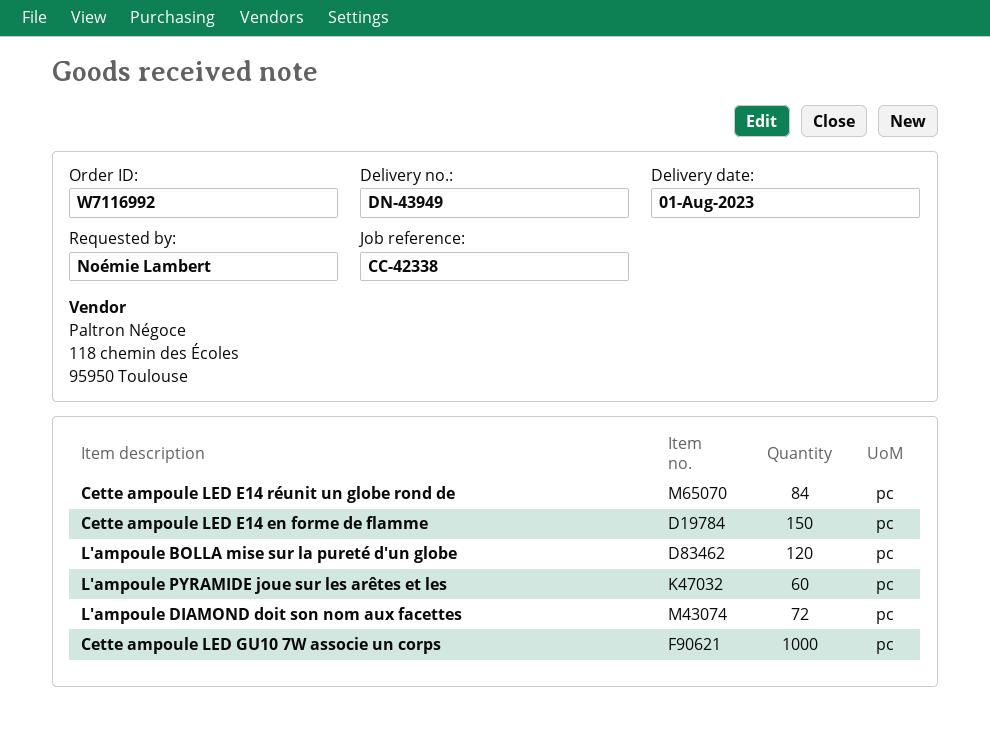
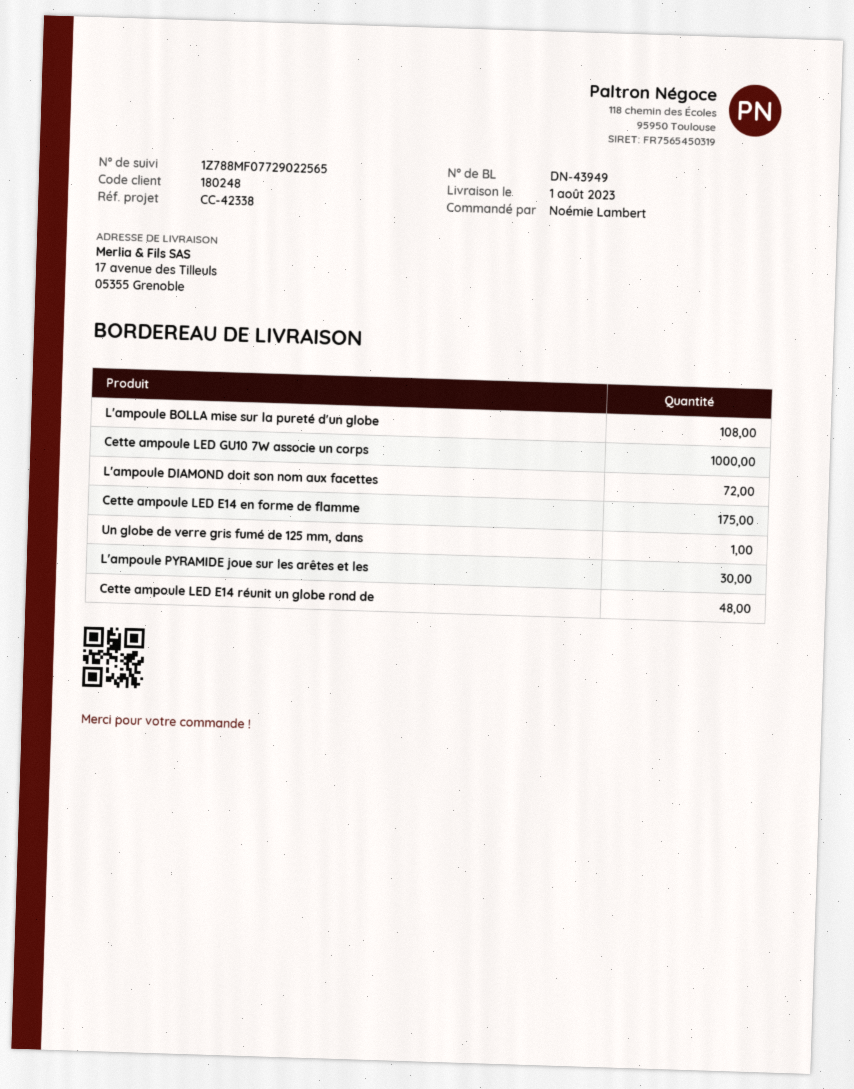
Cette ampoule LED E14 réunit un globe rond de: 84 -> 48
Cette ampoule LED E14 en forme de flamme: 150 -> 175
L'ampoule BOLLA mise sur la pureté d'un globe: 120 -> 108
L'ampoule PYRAMIDE joue sur les arêtes et les: 60 -> 30
Un globe de verre gris fumé de 125 mm, dans: none -> 1

